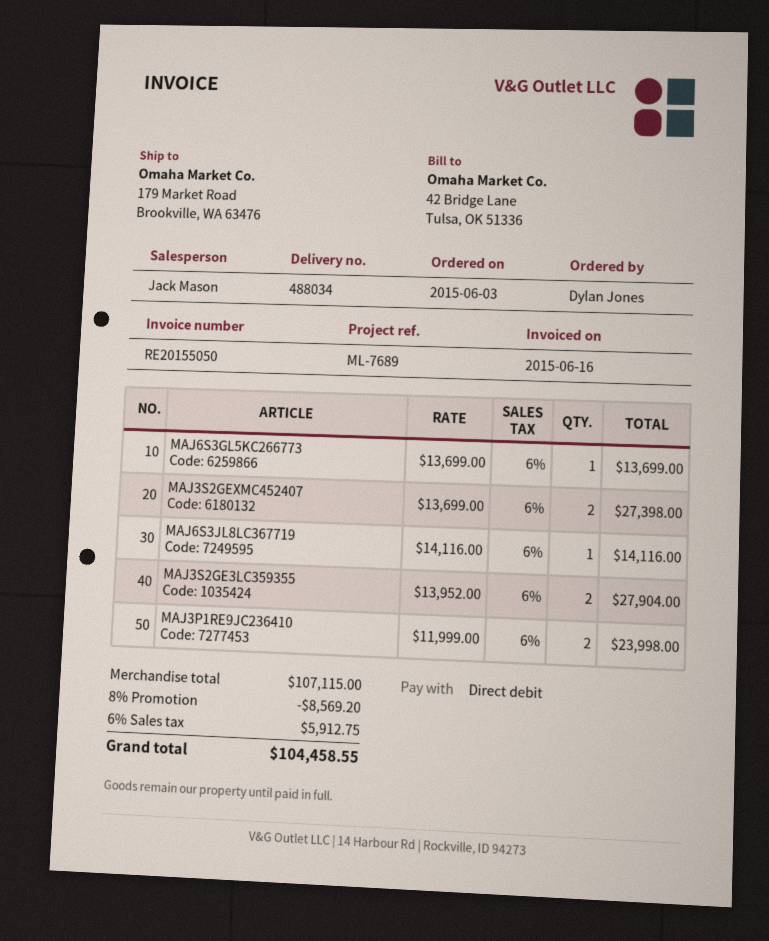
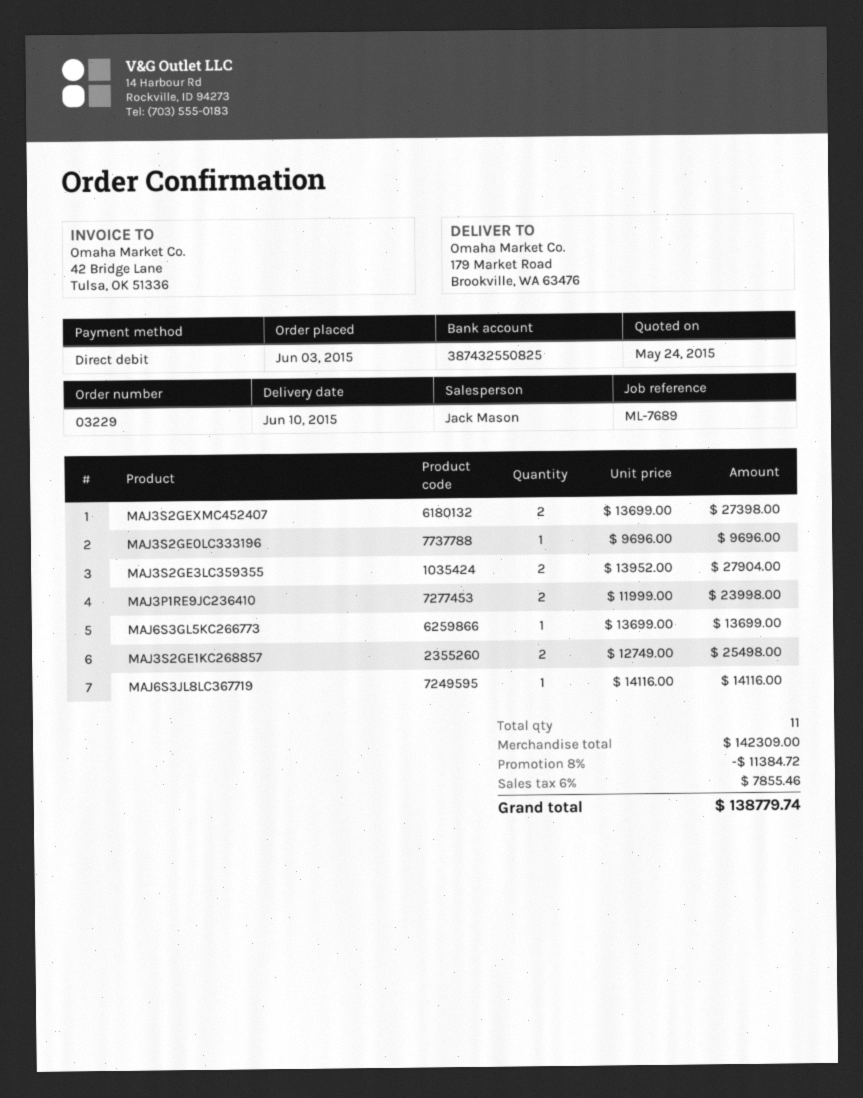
MAJ3S2GE0LC333196: none -> 1 x 9696.00 = 9696.00
MAJ3S2GE1KC268857: none -> 2 x 12749.00 = 25498.00
subtotal: 107115.00 -> 142309.00
discount: 8% = 8569.20 -> 8% = 11384.72
tax: 6% = 5912.75 -> 6% = 7855.46
total: 104458.55 -> 138779.74

